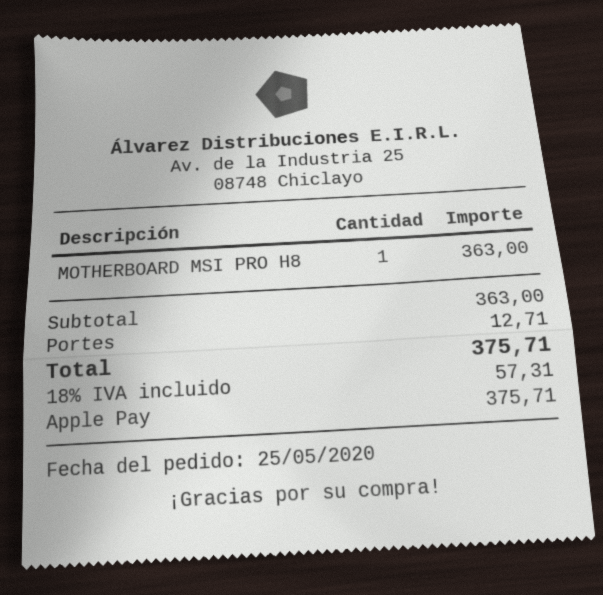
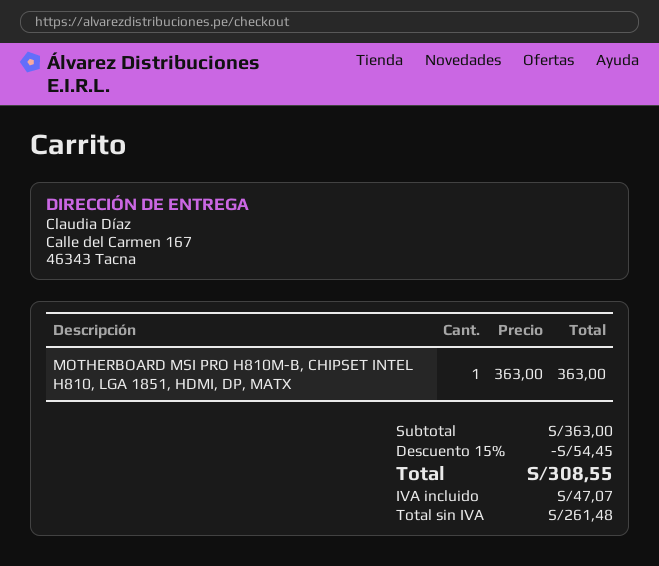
discount: none -> 15% = 54.45
shipping: 12.71 -> none
tax: 57.31 -> 47.07
total: 375.71 -> 308.55

